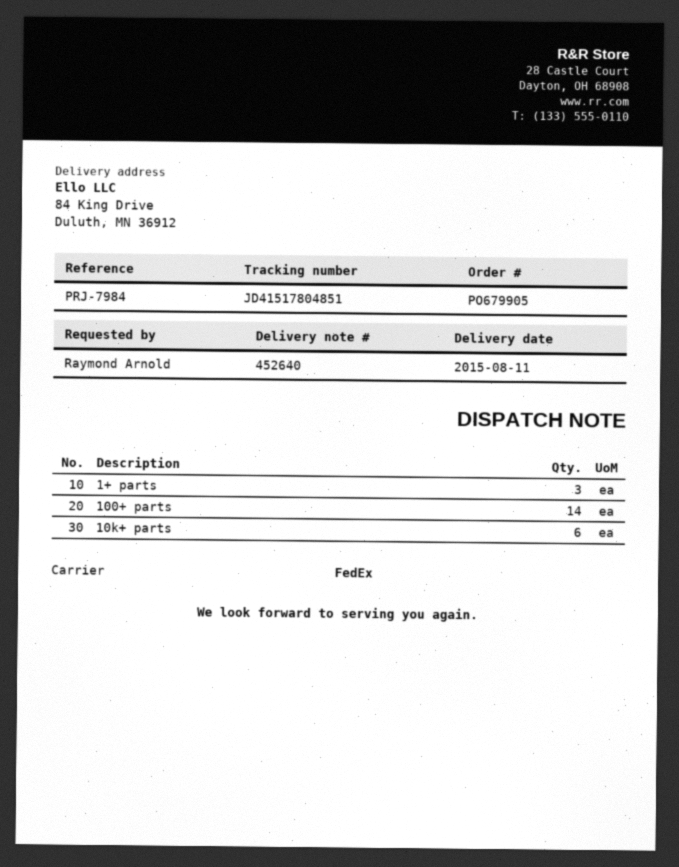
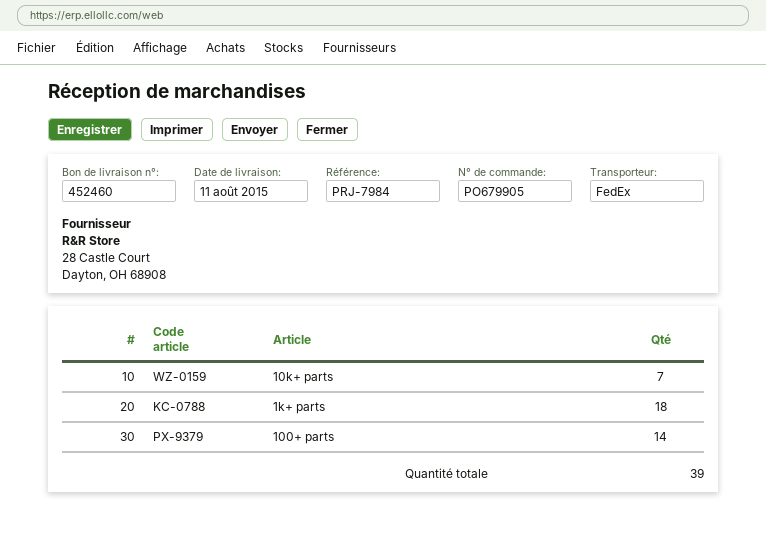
delivery note number: 452640 -> 452460
1+ parts: 3 -> none
10k+ parts: 6 -> 7
1k+ parts: none -> 18

